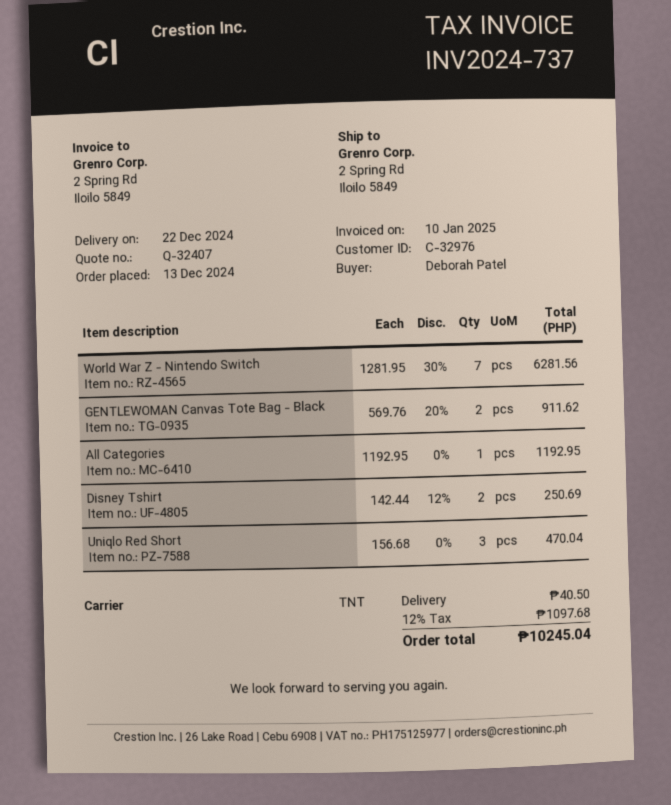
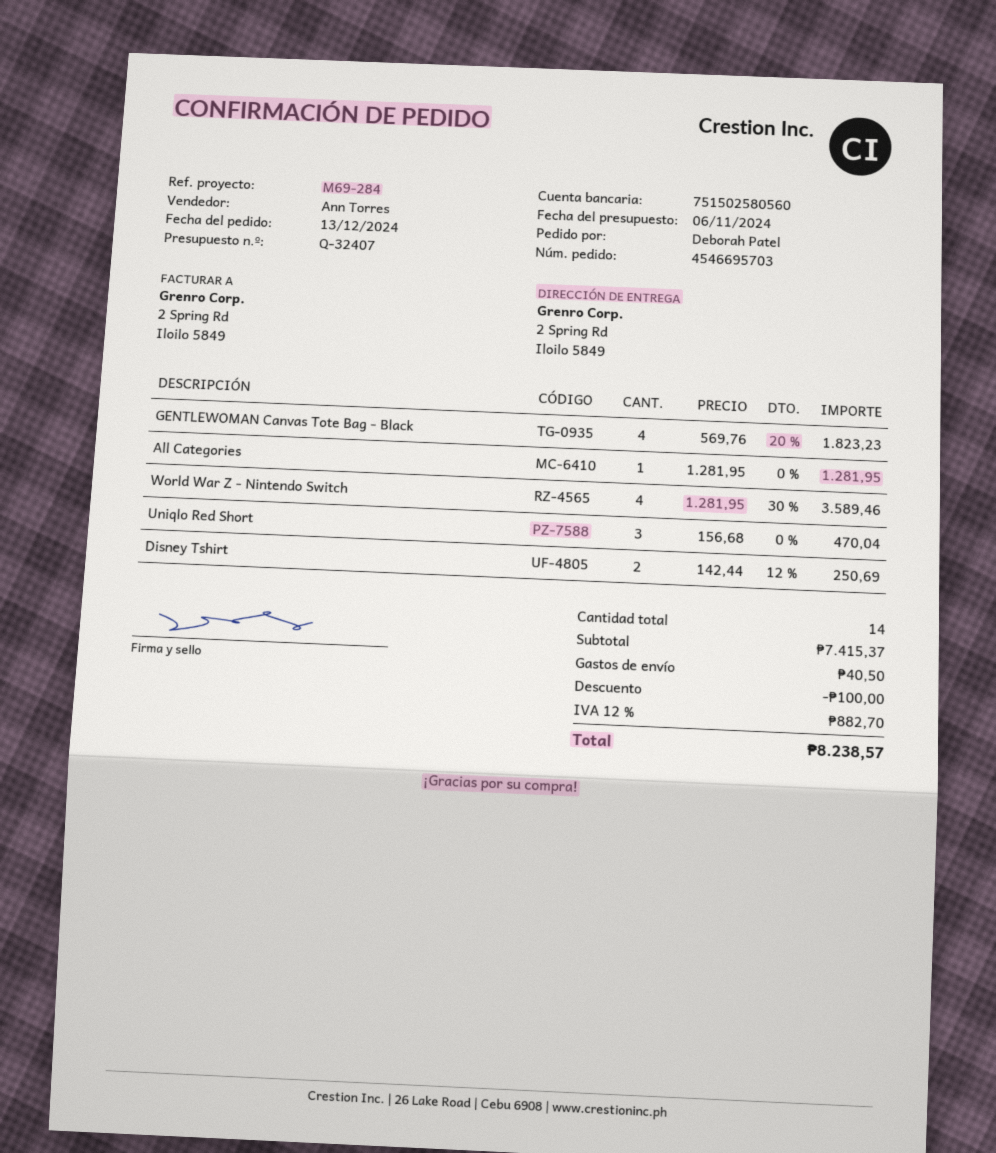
World War Z - Nintendo Switch: 7 x 1281.95 - 30% = 6281.56 -> 4 x 1281.95 - 30% = 3589.46
GENTLEWOMAN Canvas Tote Bag - Black: 2 x 569.76 - 20% = 911.62 -> 4 x 569.76 - 20% = 1823.23
All Categories: 1 x 1192.95 = 1192.95 -> 1 x 1281.95 = 1281.95
discount: none -> 100.00
tax: 12% = 1097.68 -> 12% = 882.70
total: 10245.04 -> 8238.57

